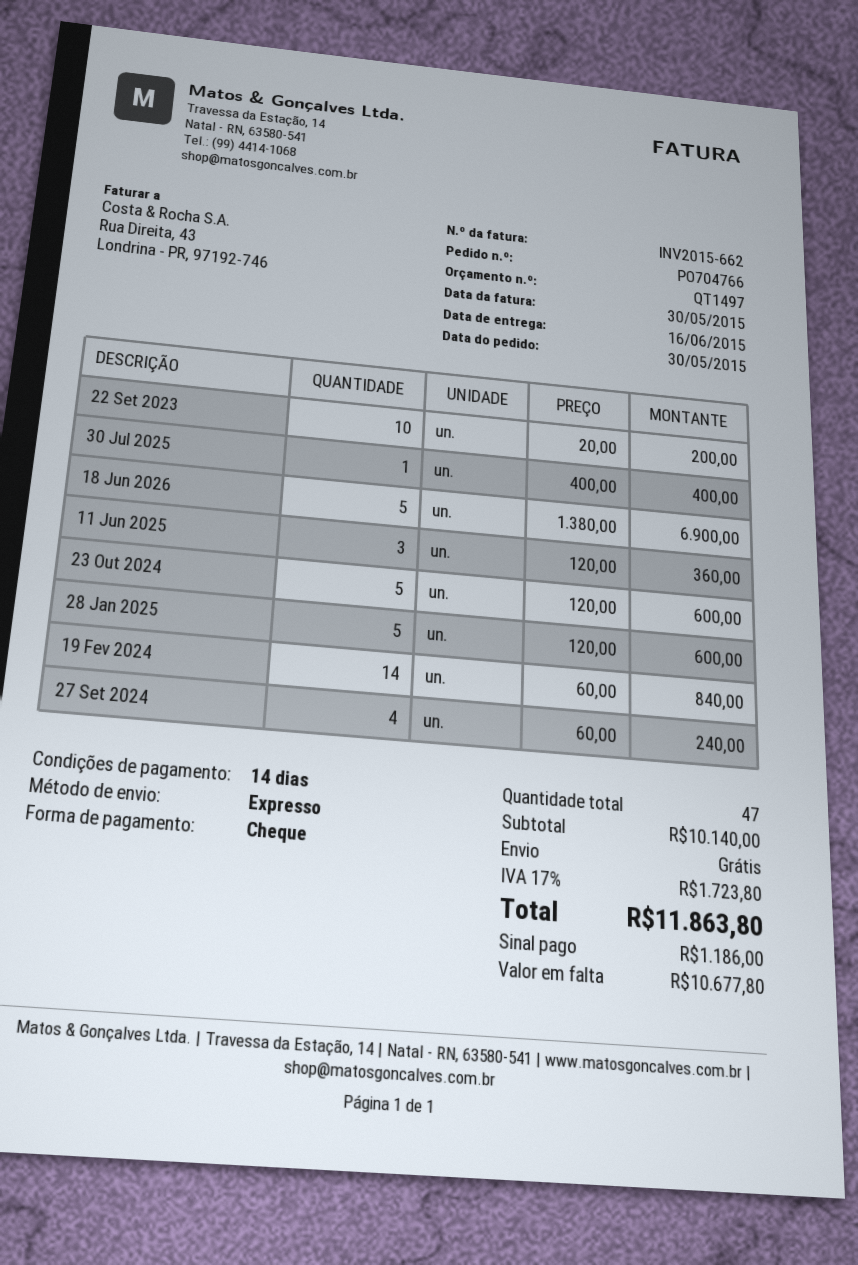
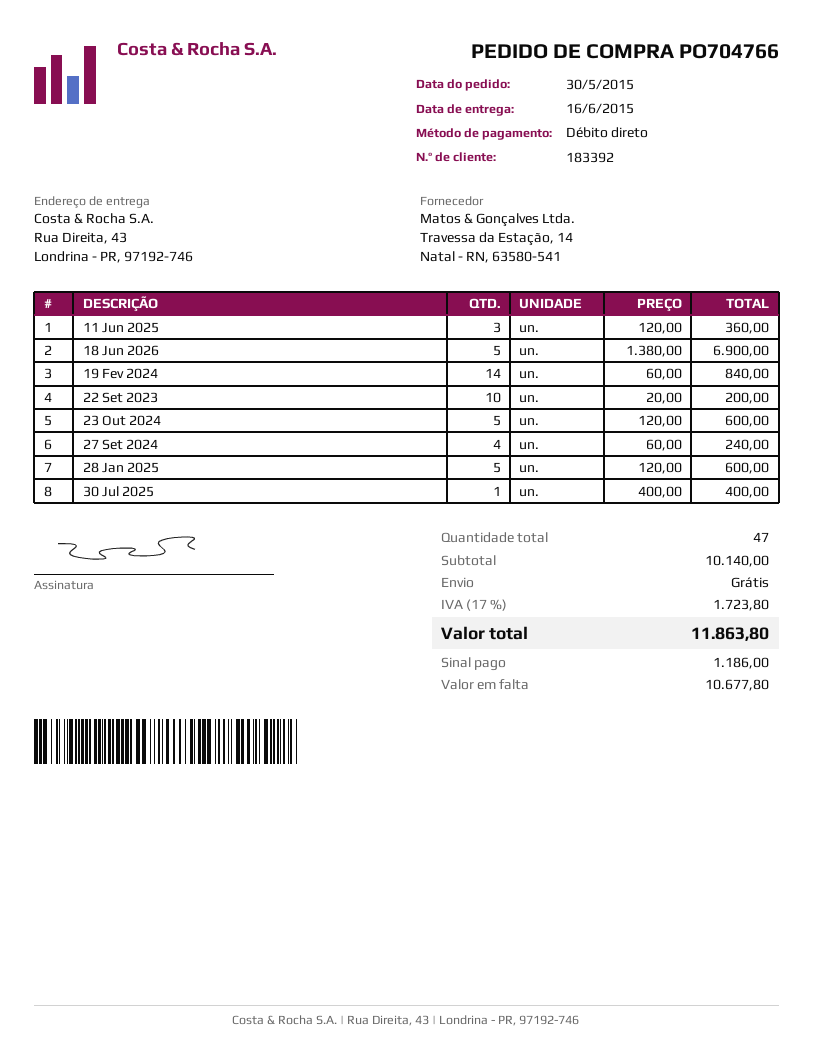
payment method: cheque -> direct debit

